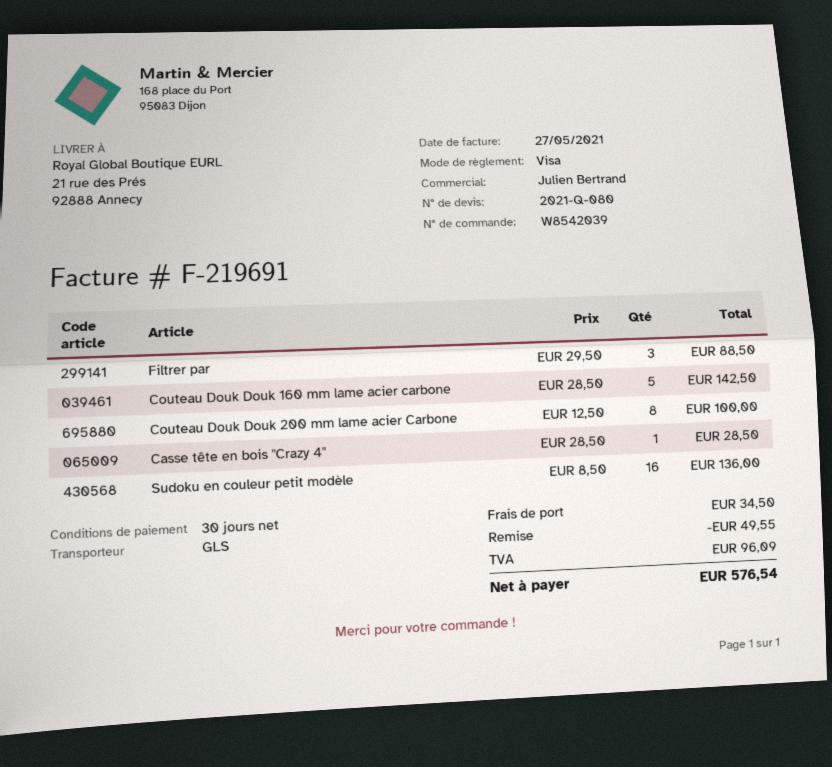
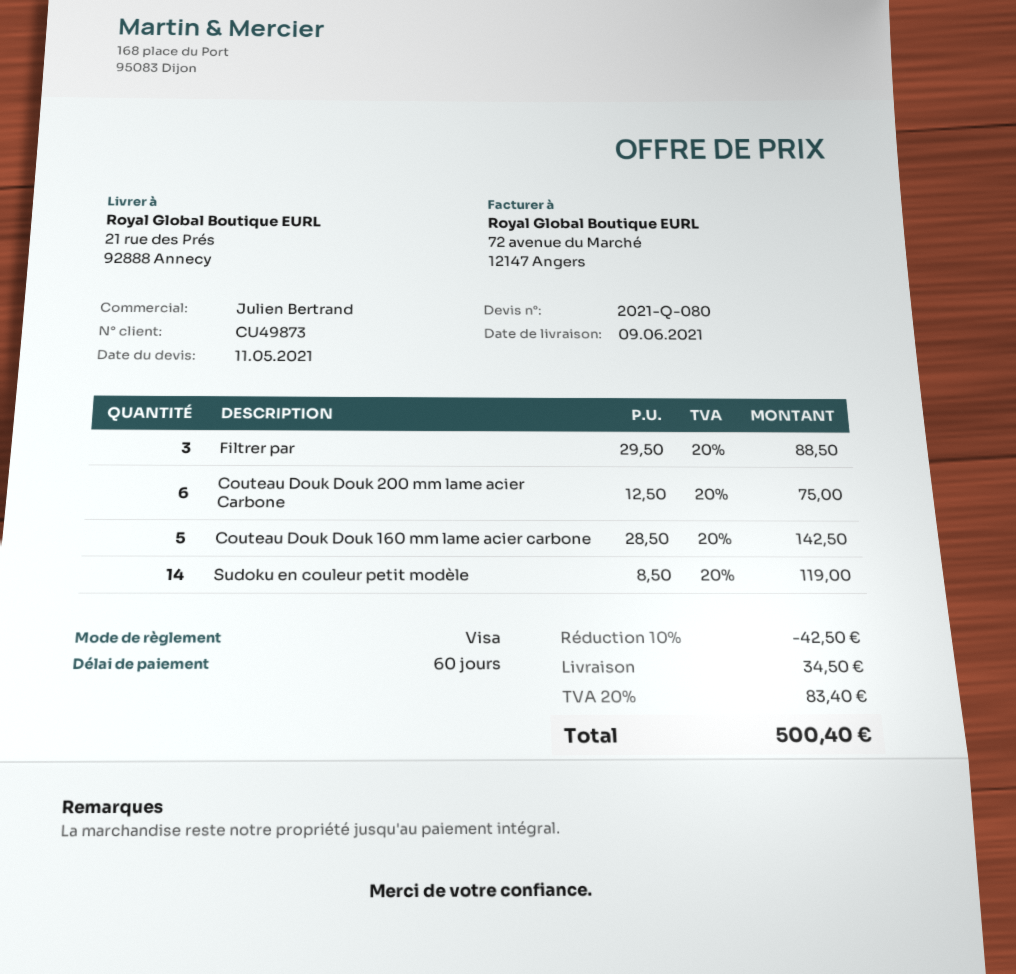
payment terms: 30 days -> 60 days
Couteau Douk Douk 200 mm lame acier Carbone: 8 x 12.50 = 100.00 -> 6 x 12.50 = 75.00
Casse tête en bois "Crazy 4": 1 x 28.50 = 28.50 -> none
Sudoku en couleur petit modèle: 16 x 8.50 = 136.00 -> 14 x 8.50 = 119.00
discount: 49.55 -> 42.50
tax: 96.09 -> 83.40
total: 576.54 -> 500.40

